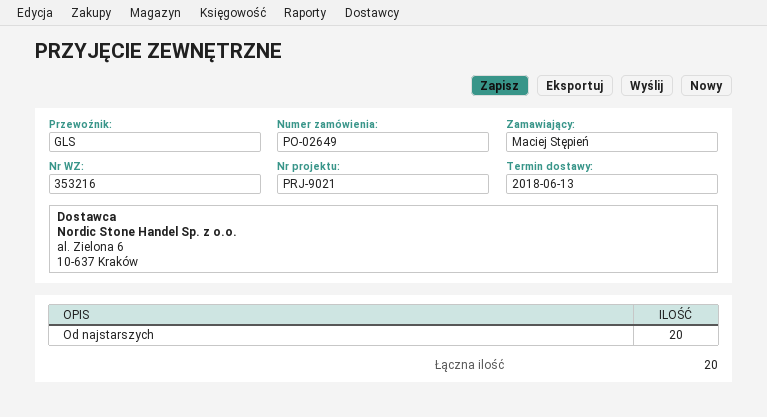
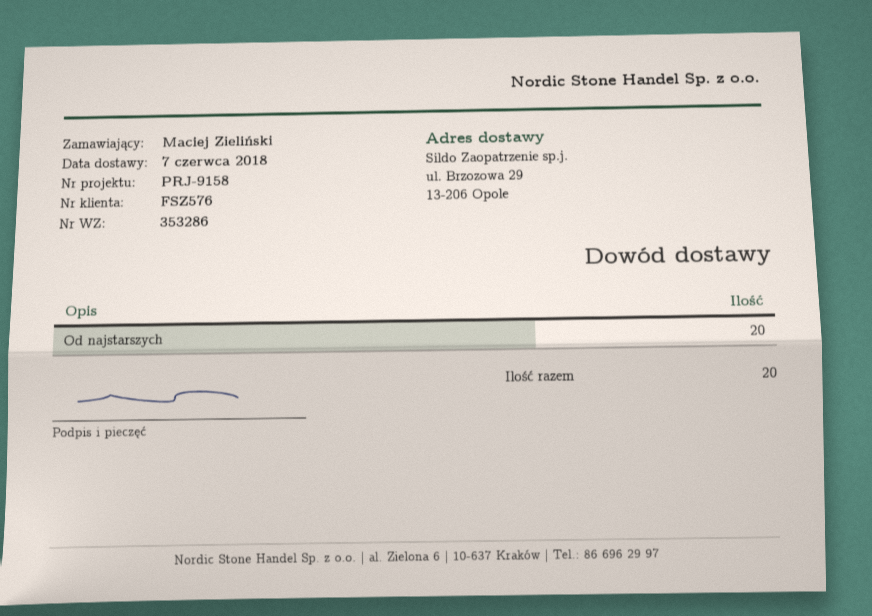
delivery note number: 353216 -> 353286
delivery date: 2018-06-13 -> 2018-06-07
reference: PRJ-9021 -> PRJ-9158
ordered by: Maciej Stępień -> Maciej Zieliński

